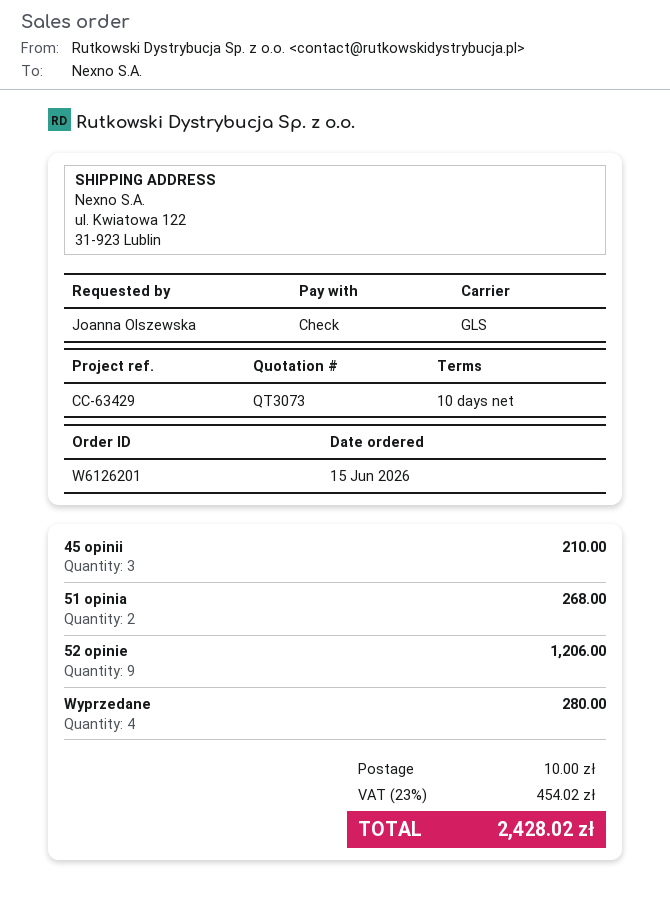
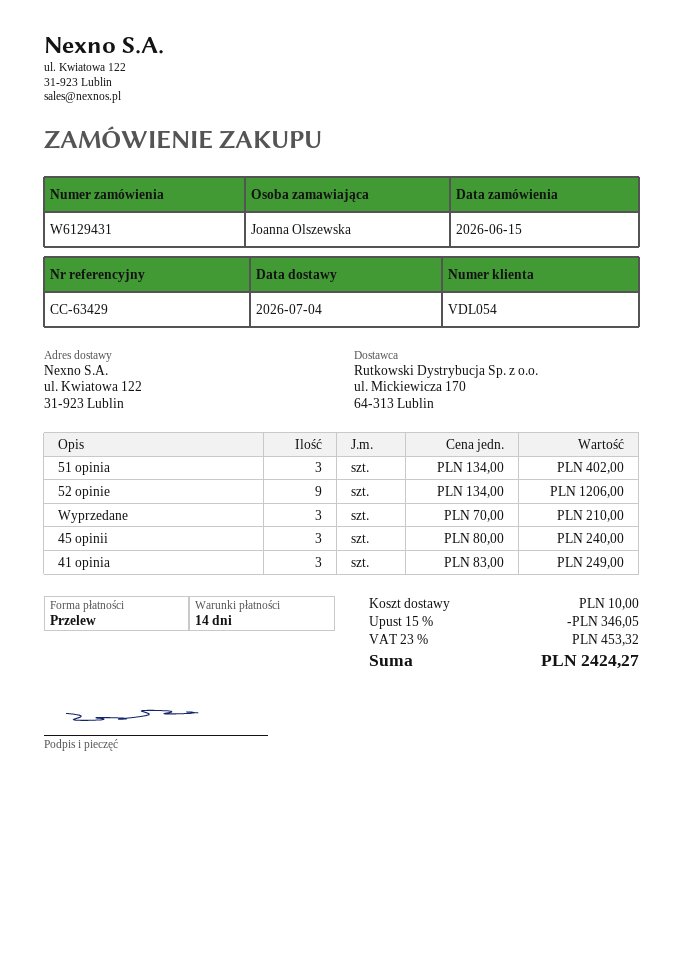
order number: W6126201 -> W6129431
payment terms: 10 days -> 14 days
payment method: cheque -> bank transfer
45 opinii: 3 for 210.00 -> 3 for 240.00
51 opinia: 2 for 268.00 -> 3 for 402.00
Wyprzedane: 4 for 280.00 -> 3 for 210.00
41 opinia: none -> 3 for 249.00
discount: none -> 15% = 346.05
tax: 23% = 454.02 -> 23% = 453.32
total: 2428.02 -> 2424.27

